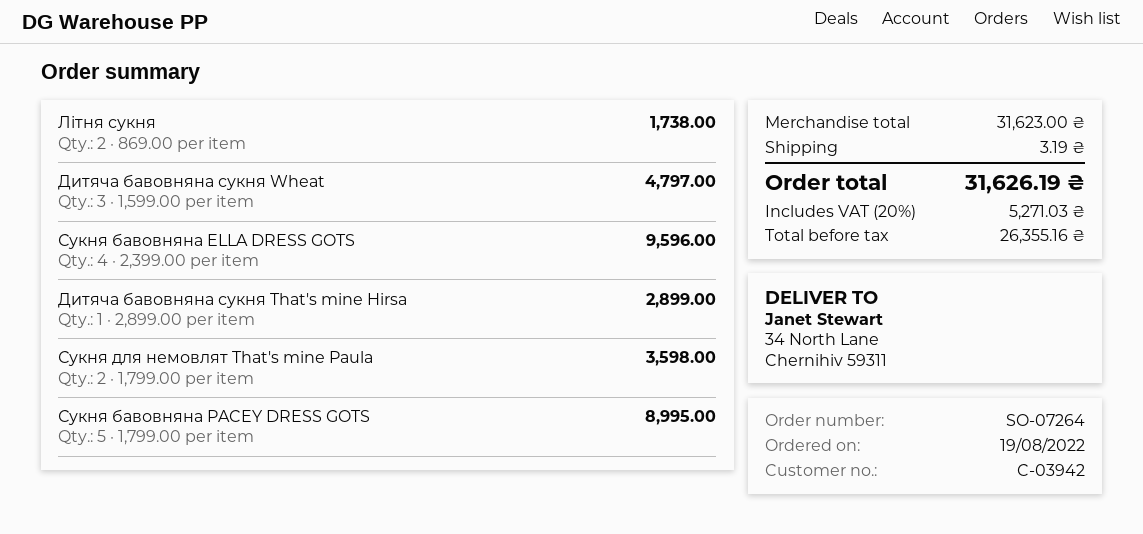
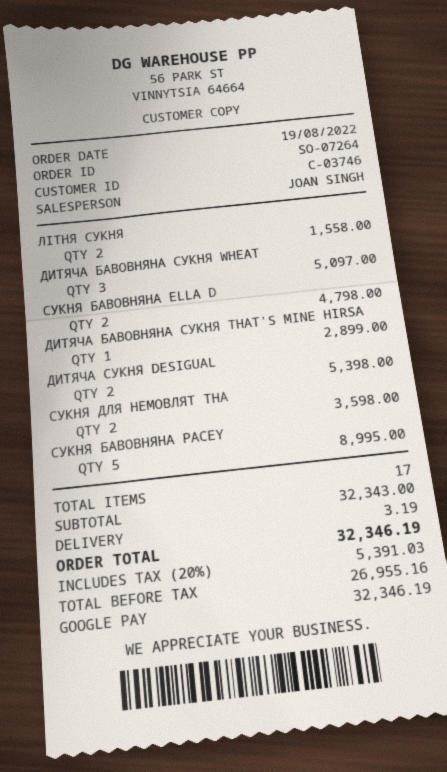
customer number: C-03942 -> C-03746
Літня сукня: 2 for 1738.00 -> 2 for 1558.00
Дитяча бавовняна сукня Wheat: 3 for 4797.00 -> 3 for 5097.00
Сукня бавовняна ELLA DRESS GOTS: 4 for 9596.00 -> 2 for 4798.00
ДИТЯЧА СУКНЯ DESIGUAL: none -> 2 for 5398.00
subtotal: 31623.00 -> 32343.00
net: 26355.16 -> 26955.16
tax: 20% = 5271.03 -> 20% = 5391.03
total: 31626.19 -> 32346.19

